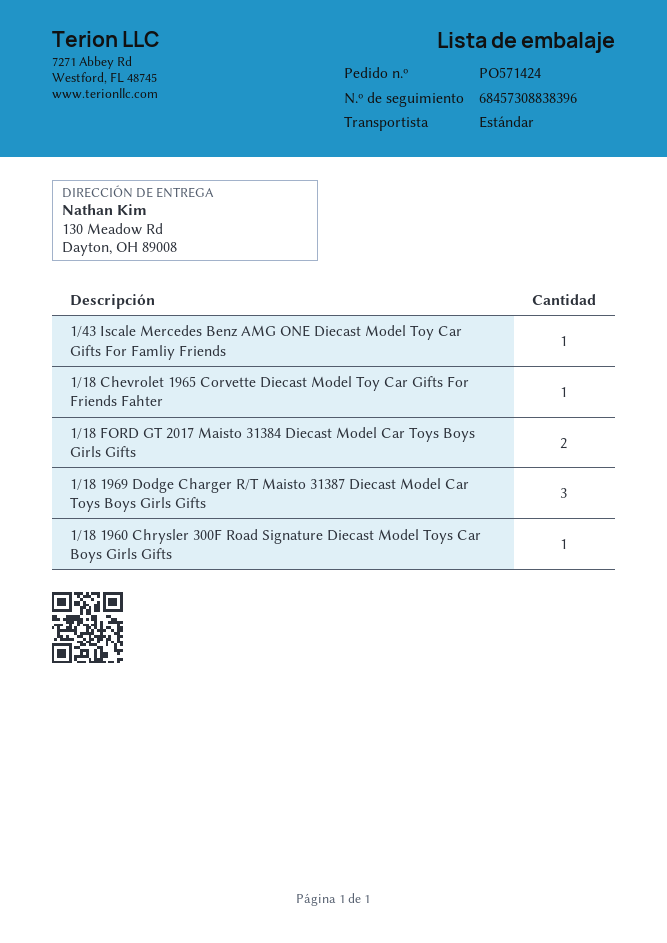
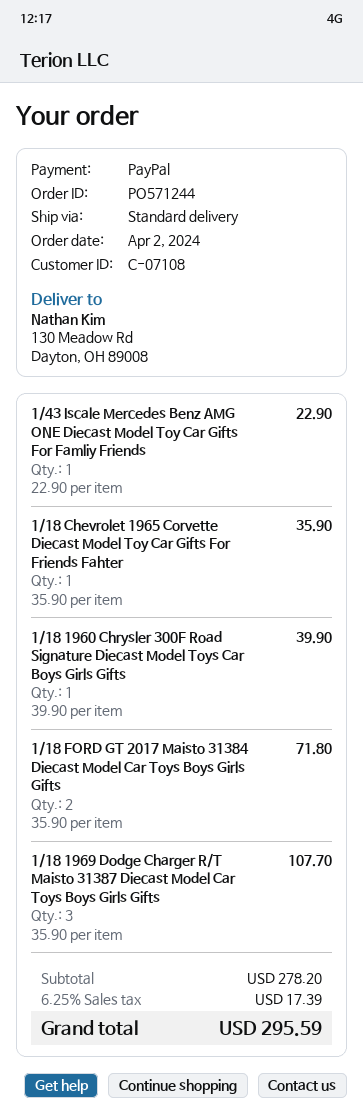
order number: PO571424 -> PO571244

